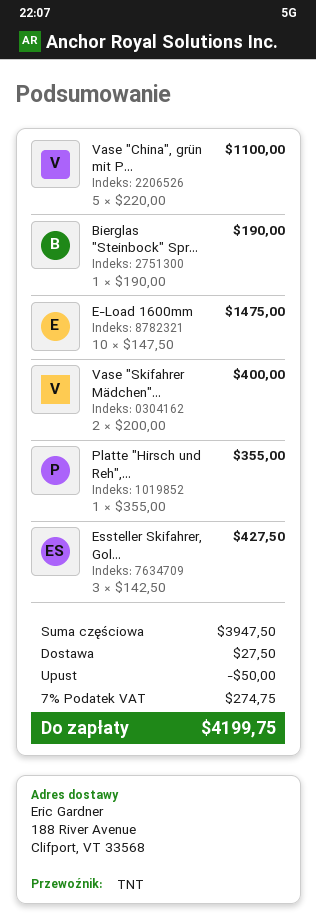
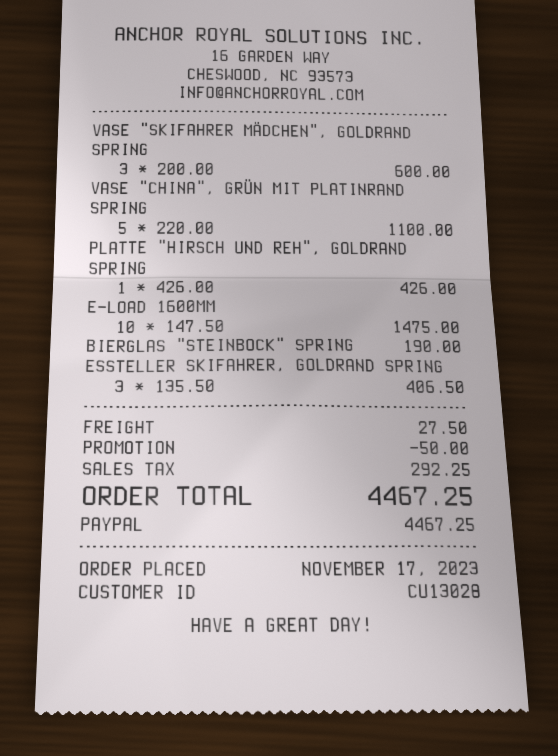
Vase "Skifahrer Mädchen"...: 2 x 200.00 = 400.00 -> 3 x 200.00 = 600.00
Platte "Hirsch und Reh",...: 1 x 355.00 = 355.00 -> 1 x 426.00 = 426.00
Essteller Skifahrer, Gol...: 3 x 142.50 = 427.50 -> 3 x 135.50 = 406.50
tax: 274.75 -> 292.25
total: 4199.75 -> 4467.25

